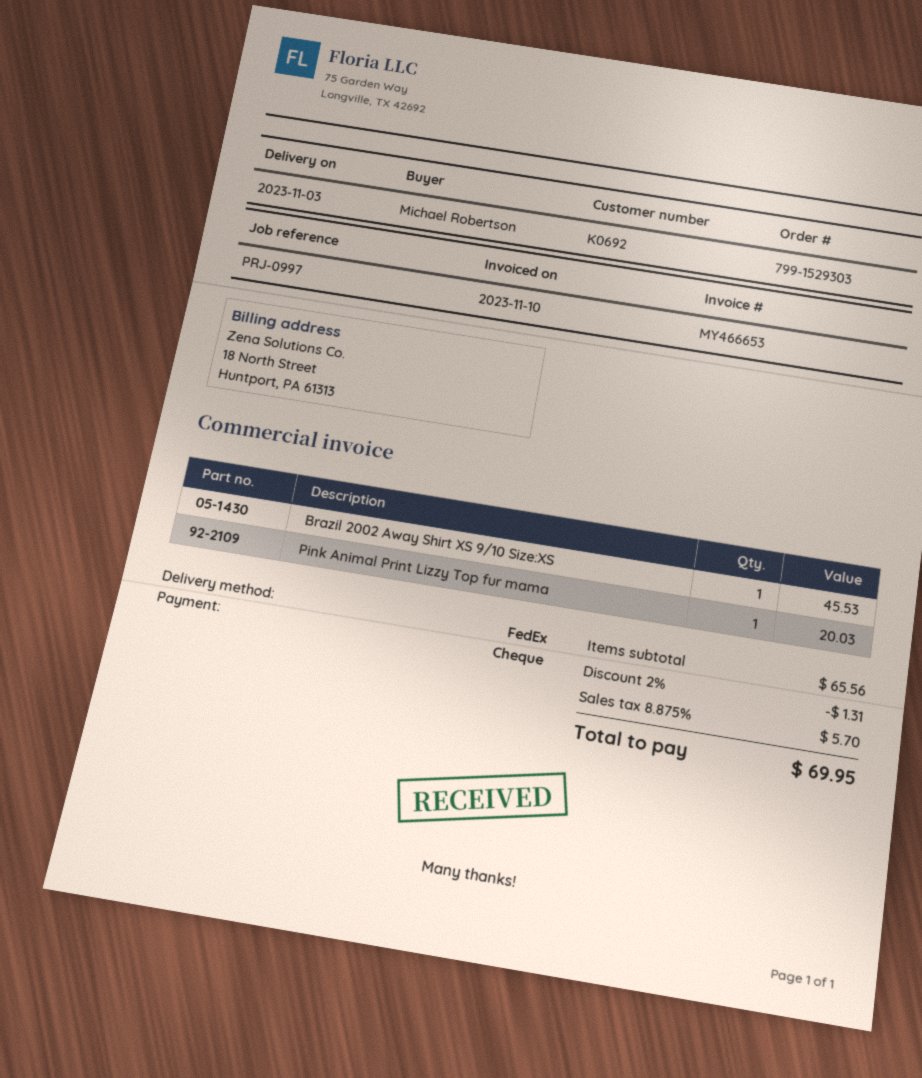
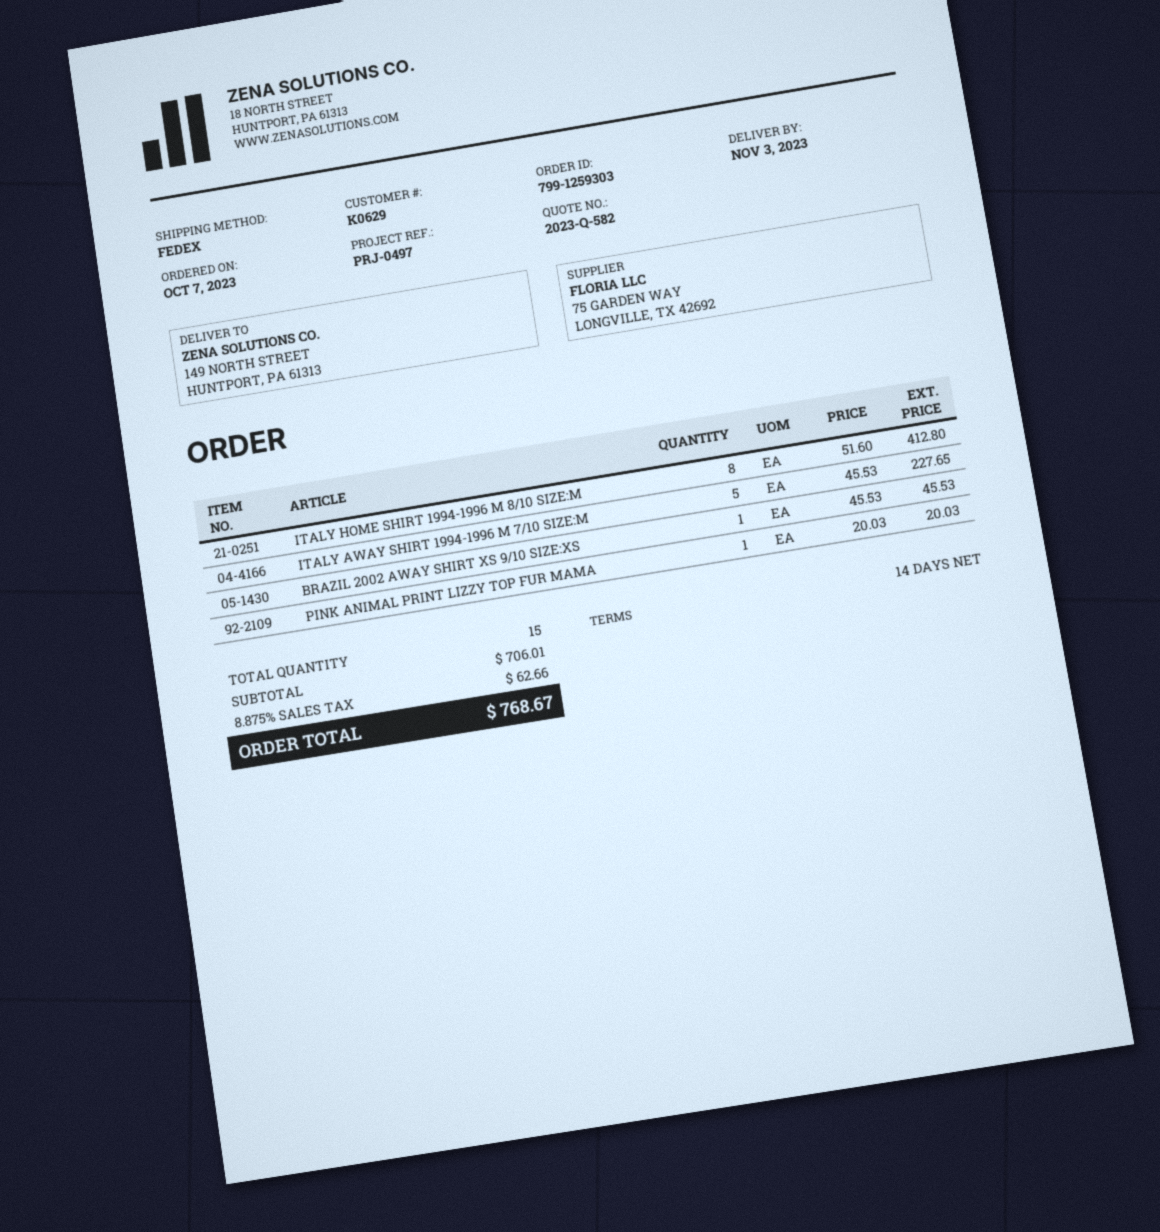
order number: 799-1529303 -> 799-1259303
customer number: K0692 -> K0629
reference: PRJ-0997 -> PRJ-0497
ITALY HOME SHIRT 1994-1996 M 8/10 SIZE:M: none -> 8 for 412.80
ITALY AWAY SHIRT 1994-1996 M 7/10 SIZE:M: none -> 5 for 227.65
subtotal: 65.56 -> 706.01
discount: 2% = 1.31 -> none
tax: 8.875% = 5.70 -> 8.875% = 62.66
total: 69.95 -> 768.67

